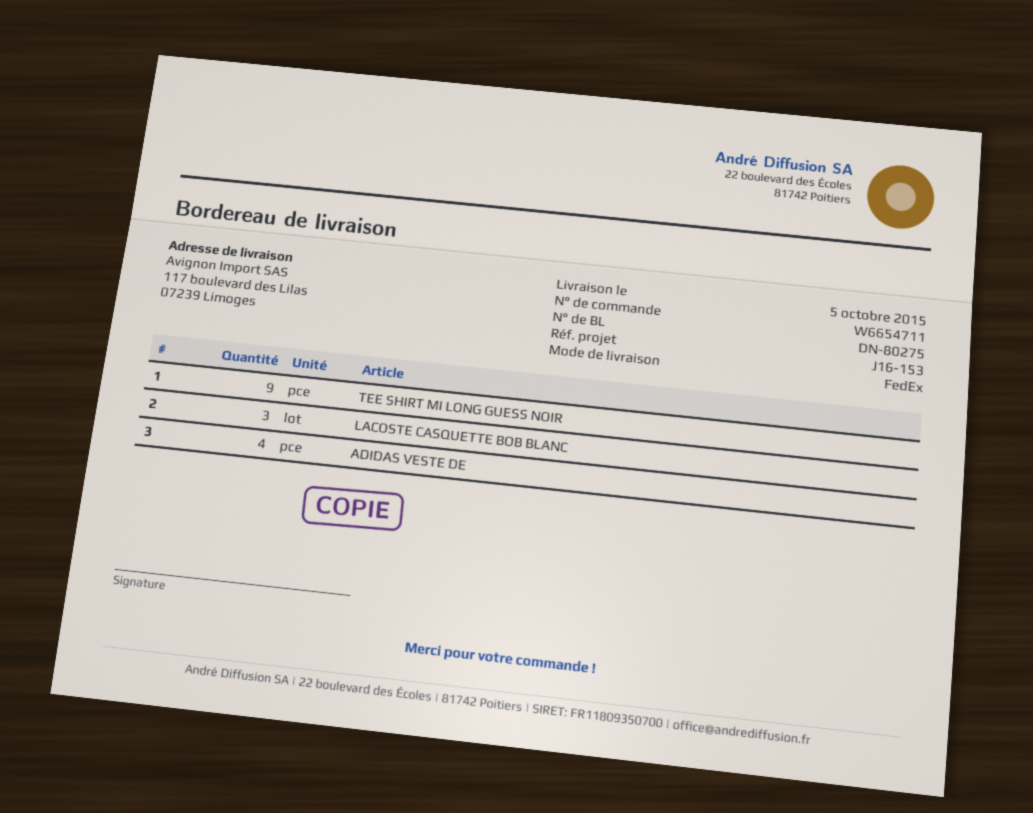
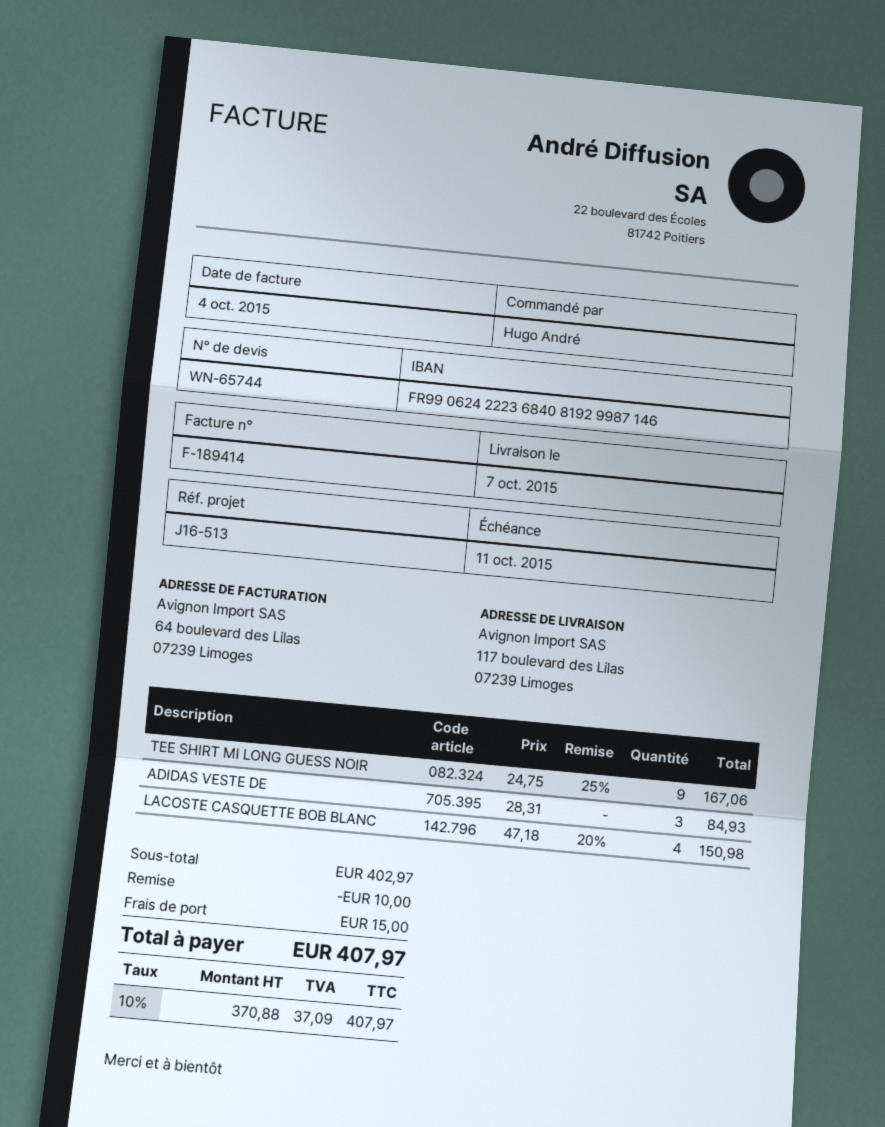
delivery date: 2015-10-05 -> 2015-10-07
reference: J16-153 -> J16-513
LACOSTE CASQUETTE BOB BLANC: 3 -> 4
ADIDAS VESTE DE: 4 -> 3

